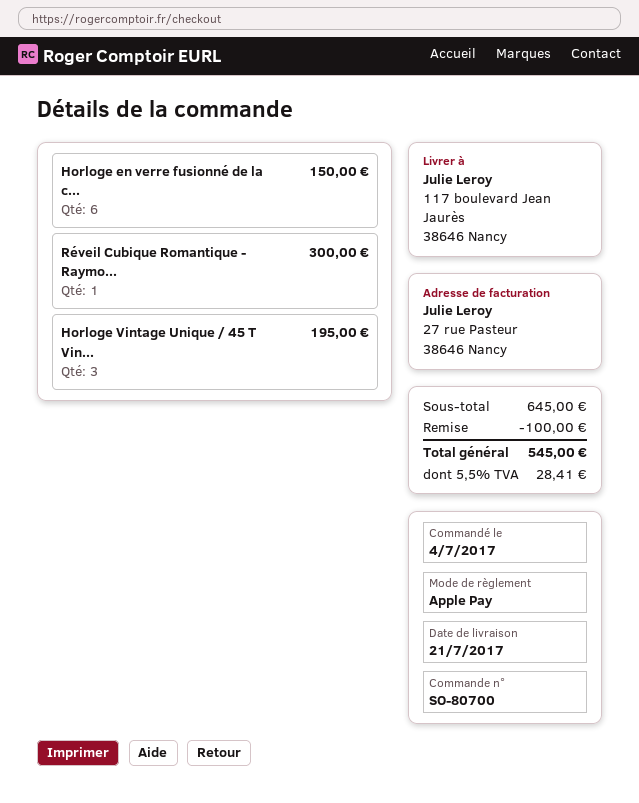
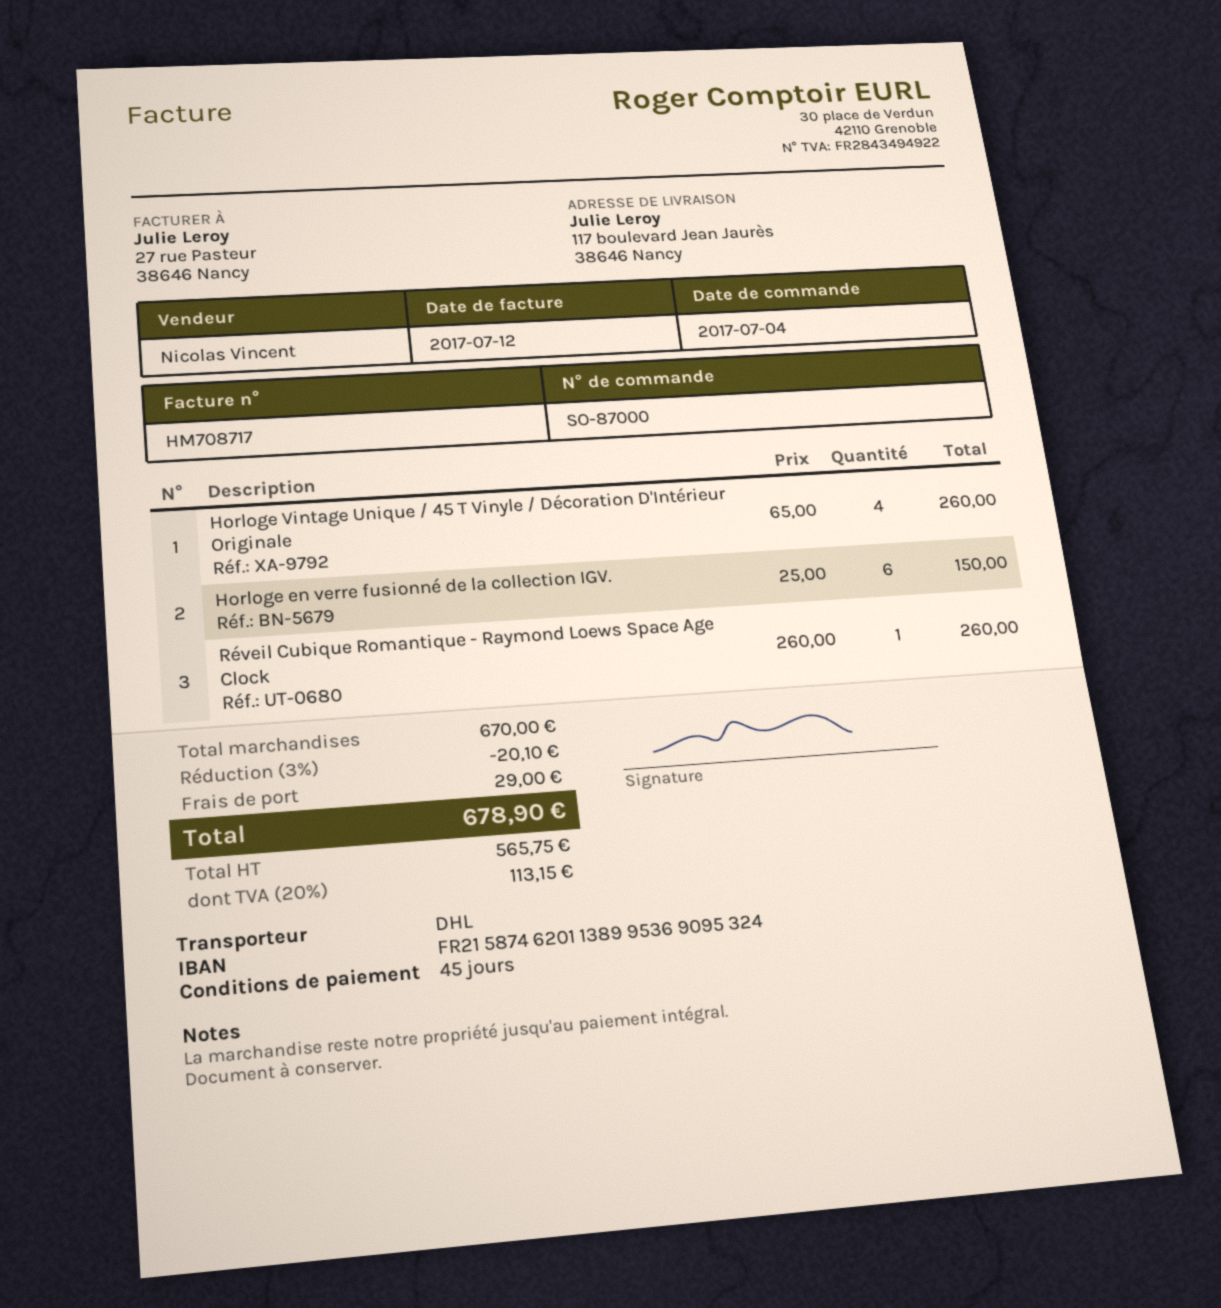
order number: SO-80700 -> SO-87000
Réveil Cubique Romantique - Raymo...: 1 for 300.00 -> 1 for 260.00
Horloge Vintage Unique / 45 T Vin...: 3 for 195.00 -> 4 for 260.00
subtotal: 645.00 -> 670.00
discount: 100.00 -> 20.10
shipping: none -> 29.00
tax: 5.5% = 28.41 -> 20% = 113.15
total: 545.00 -> 678.90

